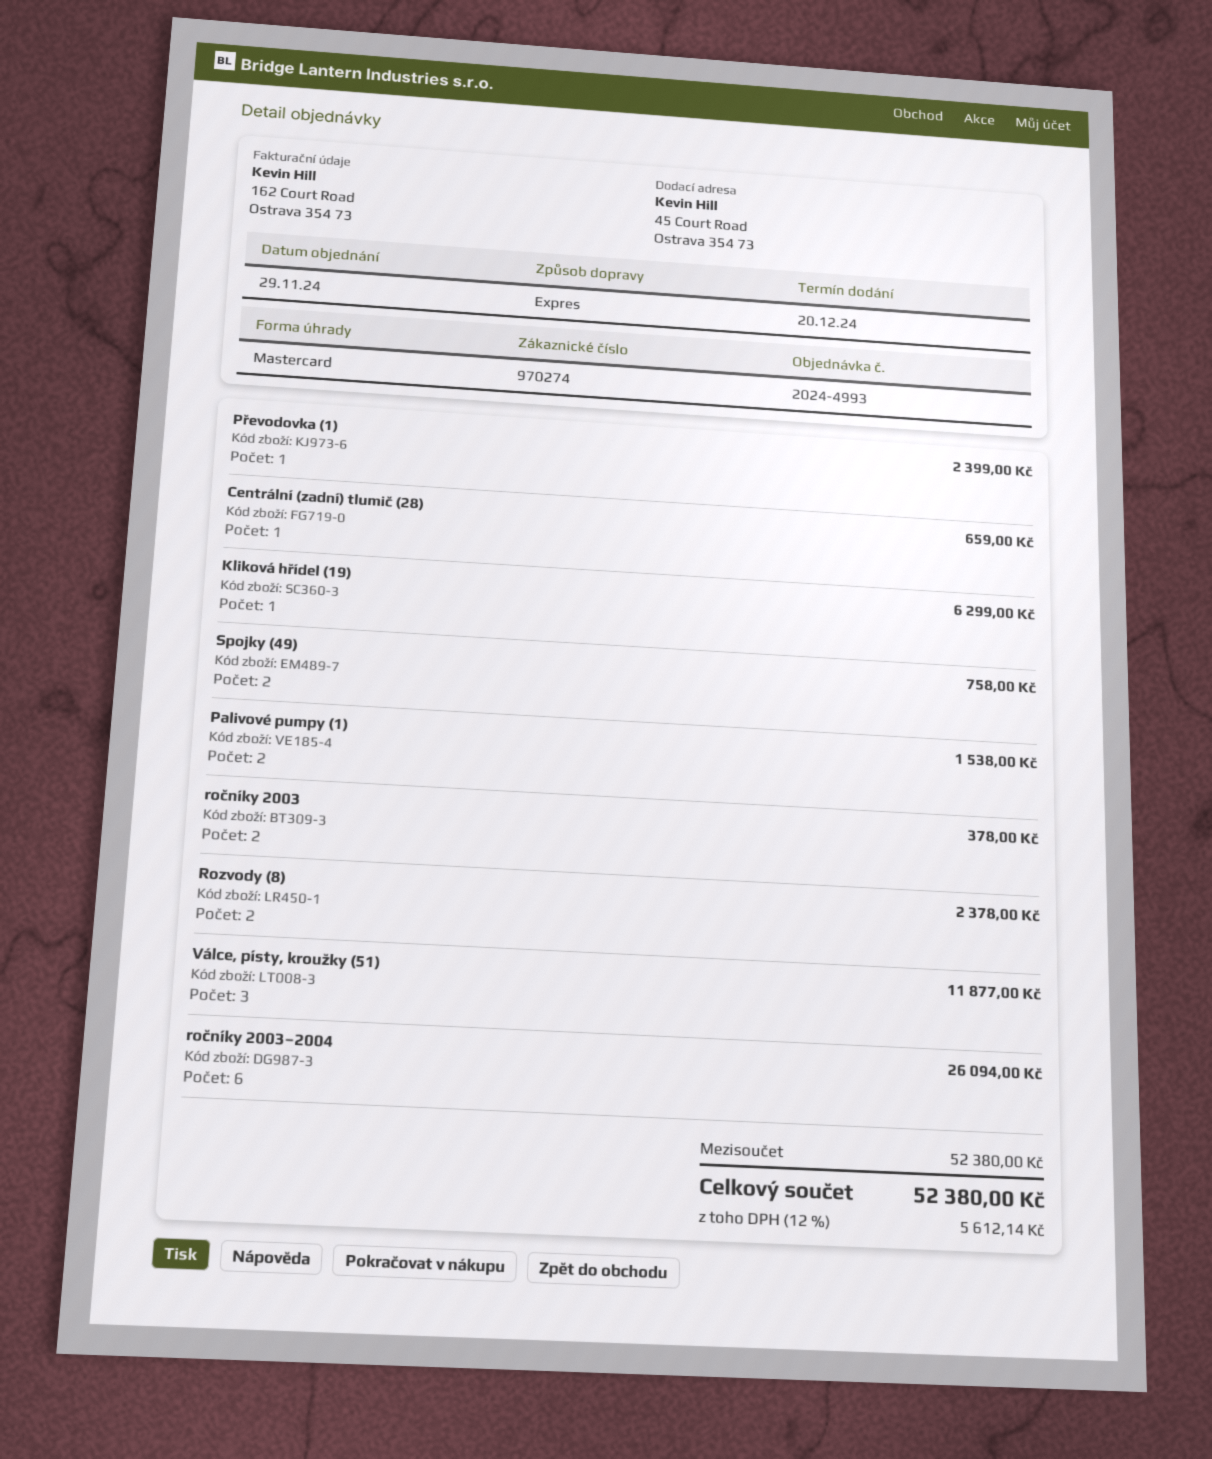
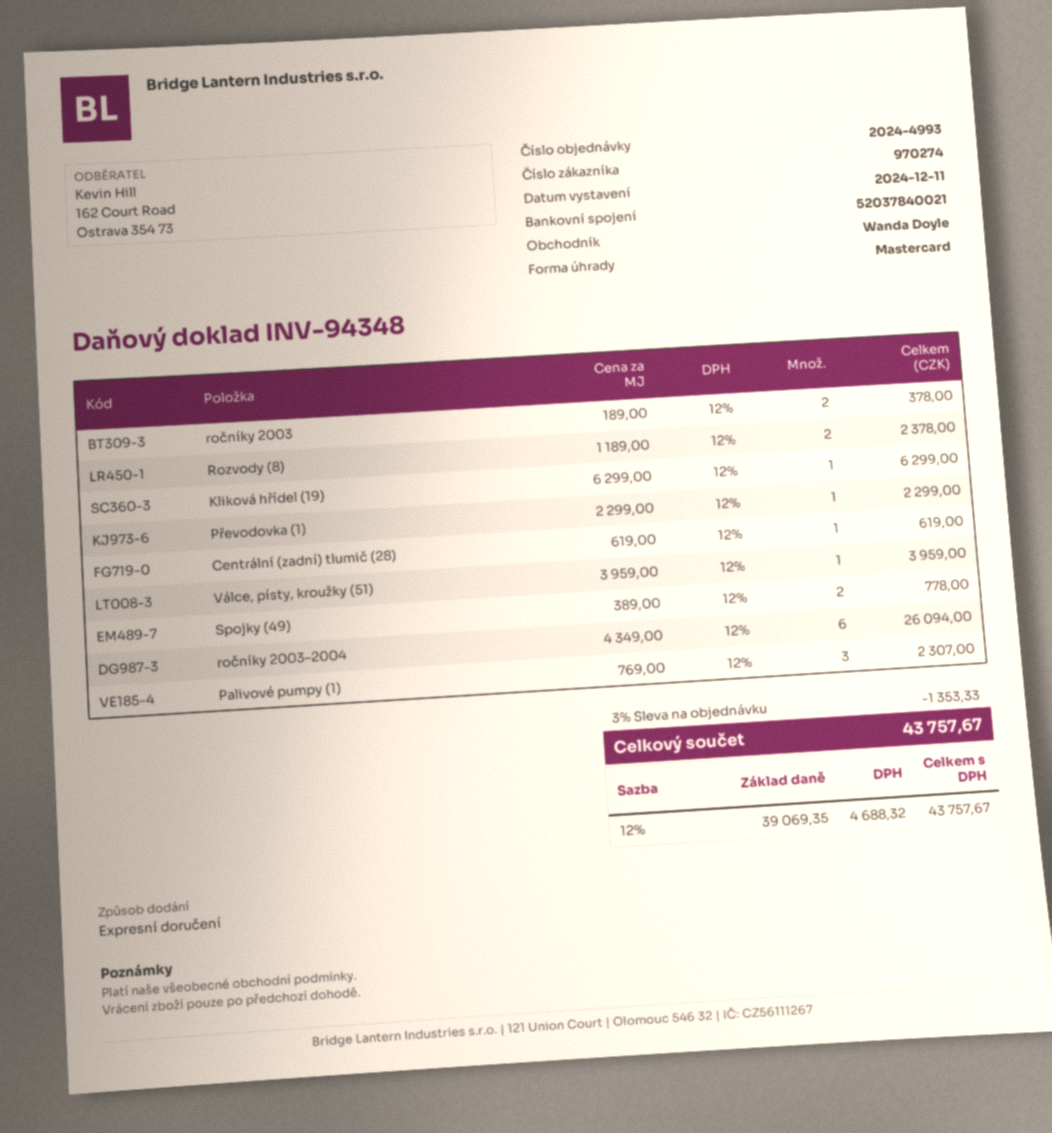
Převodovka (1): 1 for 2399.00 -> 1 for 2299.00
Centrální (zadní) tlumič (28): 1 for 659.00 -> 1 for 619.00
Spojky (49): 2 for 758.00 -> 2 for 778.00
Palivové pumpy (1): 2 for 1538.00 -> 3 for 2307.00
Válce, písty, kroužky (51): 3 for 11877.00 -> 1 for 3959.00
discount: none -> 3% = 1353.33
tax: 12% = 5612.14 -> 12% = 4688.32
total: 52380.00 -> 43757.67

